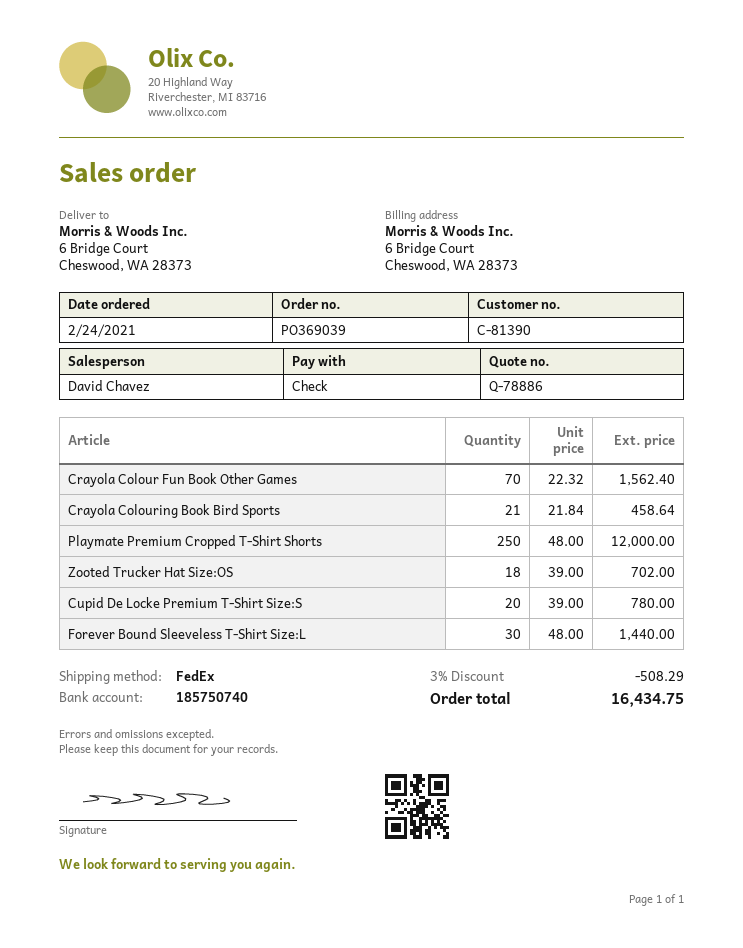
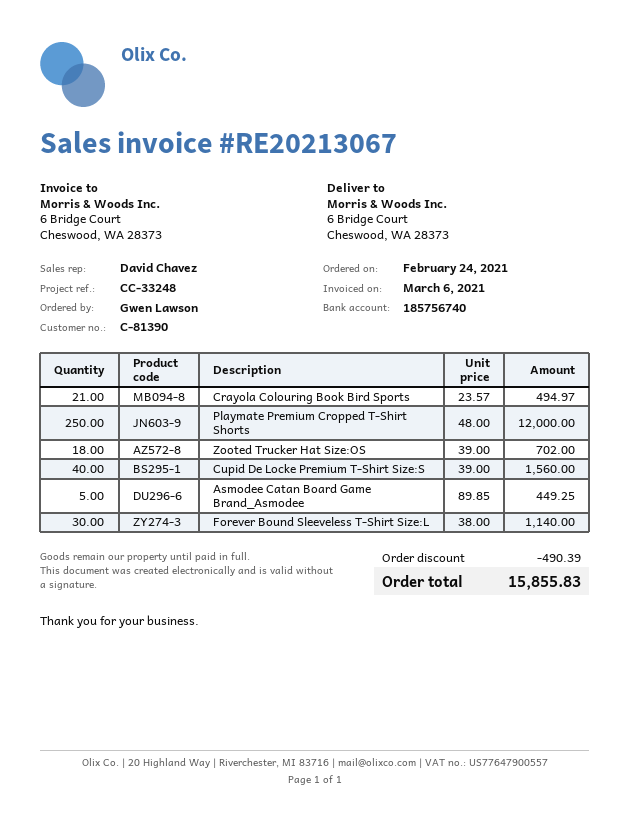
bank account: 185750740 -> 185756740
Crayola Colour Fun Book Other Games: 70 x 22.32 = 1562.40 -> none
Crayola Colouring Book Bird Sports: 21 x 21.84 = 458.64 -> 21 x 23.57 = 494.97
Cupid De Locke Premium T-Shirt Size:S: 20 x 39.00 = 780.00 -> 40 x 39.00 = 1560.00
Forever Bound Sleeveless T-Shirt Size:L: 30 x 48.00 = 1440.00 -> 30 x 38.00 = 1140.00
Asmodee Catan Board Game Brand_Asmodee: none -> 5 x 89.85 = 449.25
discount: 508.29 -> 490.39
total: 16434.75 -> 15855.83

